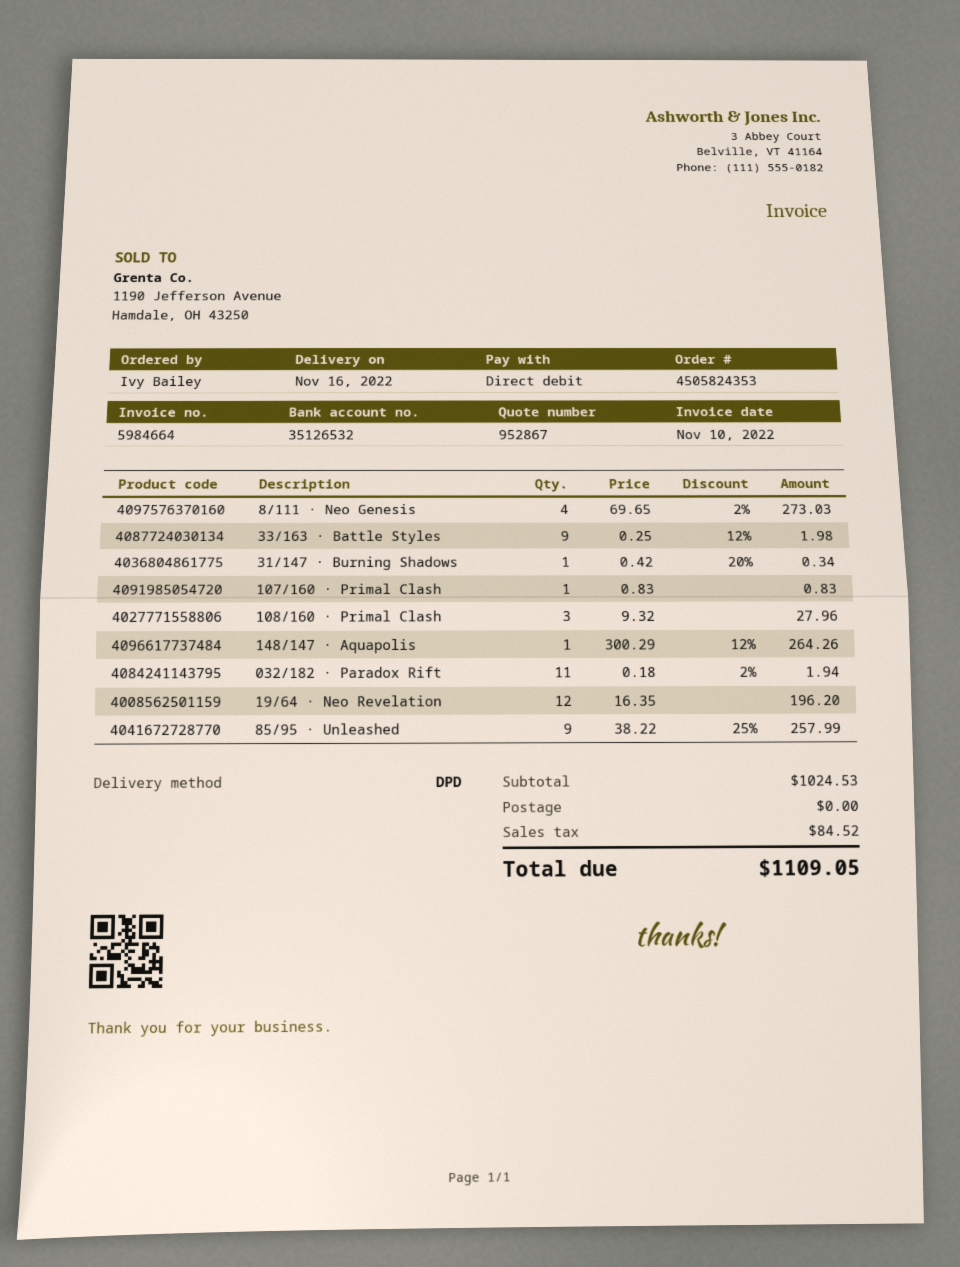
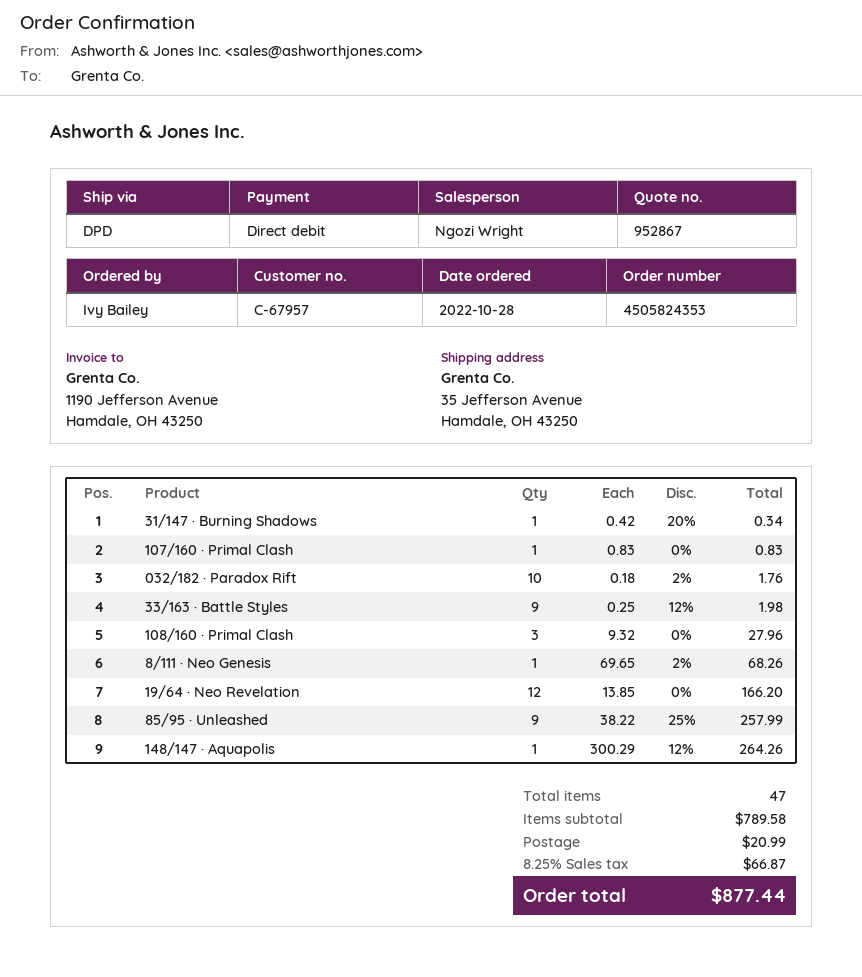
8/111 · Neo Genesis: 4 x 69.65 - 2% = 273.03 -> 1 x 69.65 - 2% = 68.26
032/182 · Paradox Rift: 11 x 0.18 - 2% = 1.94 -> 10 x 0.18 - 2% = 1.76
19/64 · Neo Revelation: 12 x 16.35 = 196.20 -> 12 x 13.85 = 166.20
subtotal: 1024.53 -> 789.58
shipping: 0.00 -> 20.99
tax: 84.52 -> 66.87
total: 1109.05 -> 877.44

